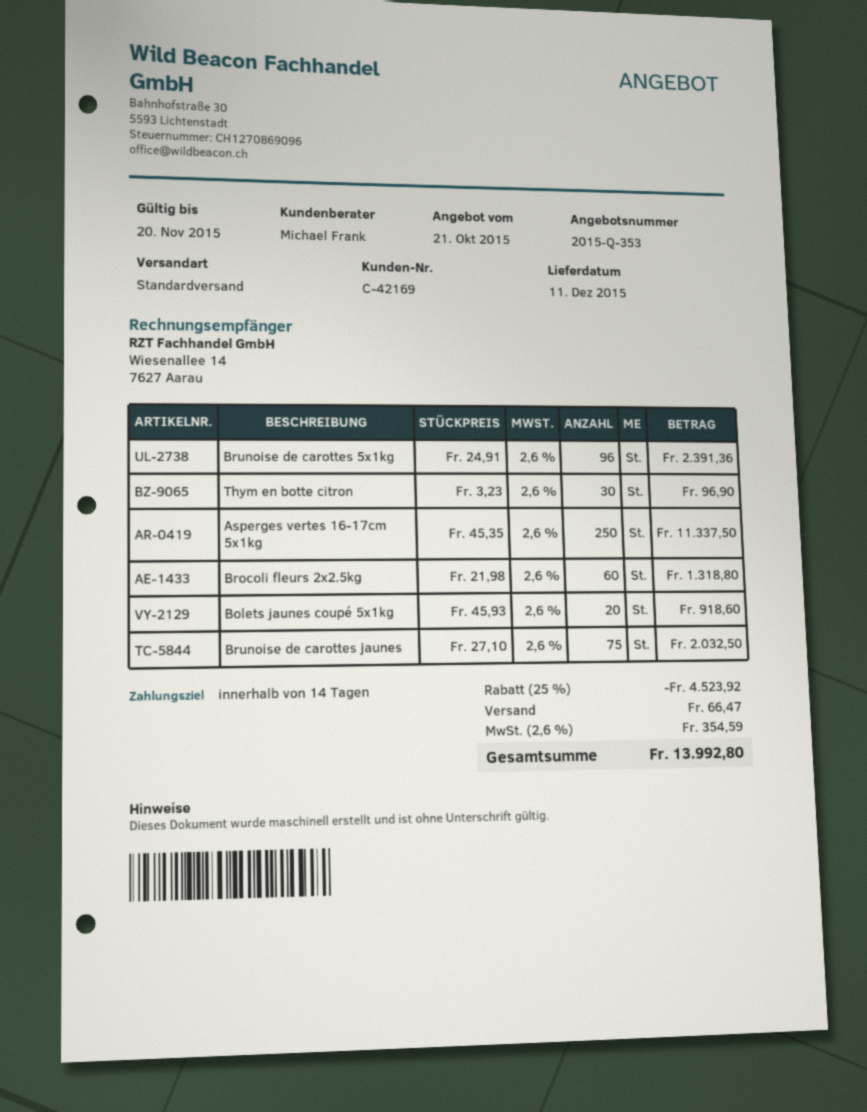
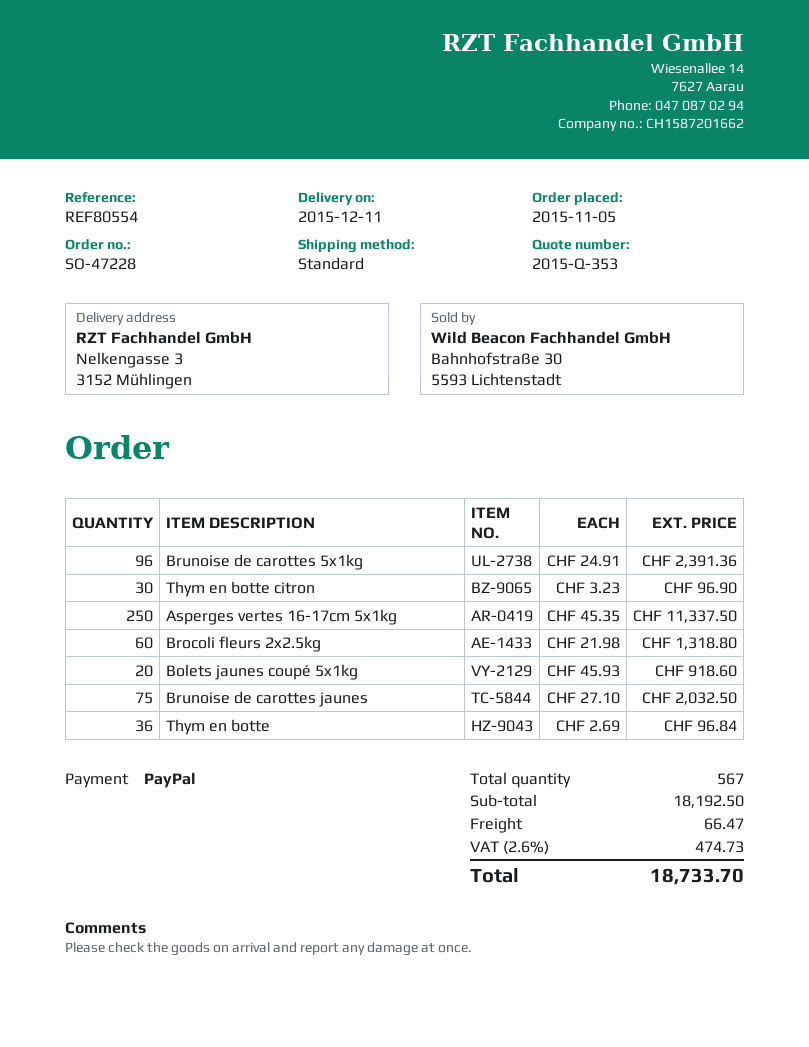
Thym en botte: none -> 36 x 2.69 = 96.84
discount: 25% = 4523.92 -> none
tax: 2.6% = 354.59 -> 2.6% = 474.73
total: 13992.80 -> 18733.70

